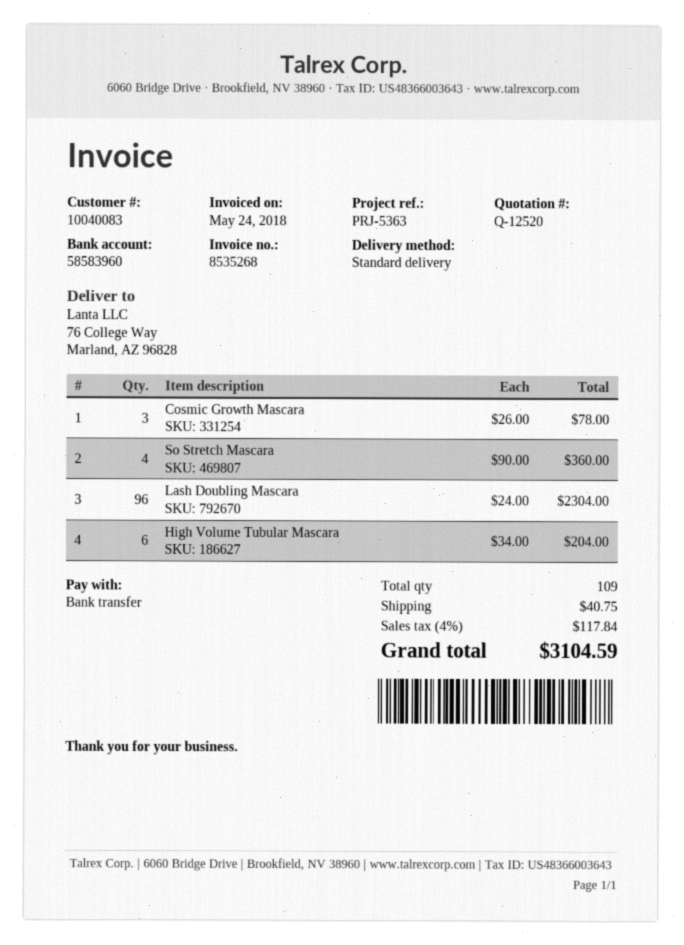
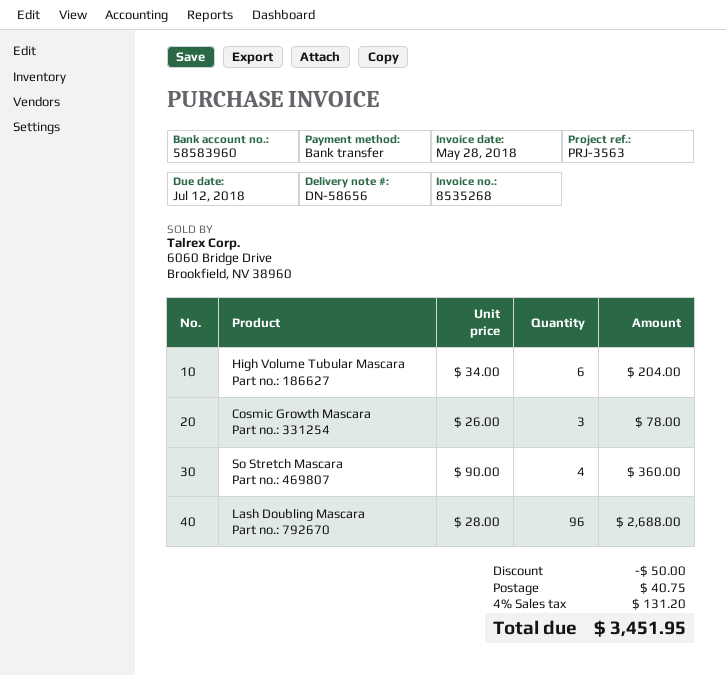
invoice date: 2018-05-24 -> 2018-05-28
reference: PRJ-5363 -> PRJ-3563
Lash Doubling Mascara: 96 x 24.00 = 2304.00 -> 96 x 28.00 = 2688.00
discount: none -> 50.00
tax: 4% = 117.84 -> 4% = 131.20
total: 3104.59 -> 3451.95

